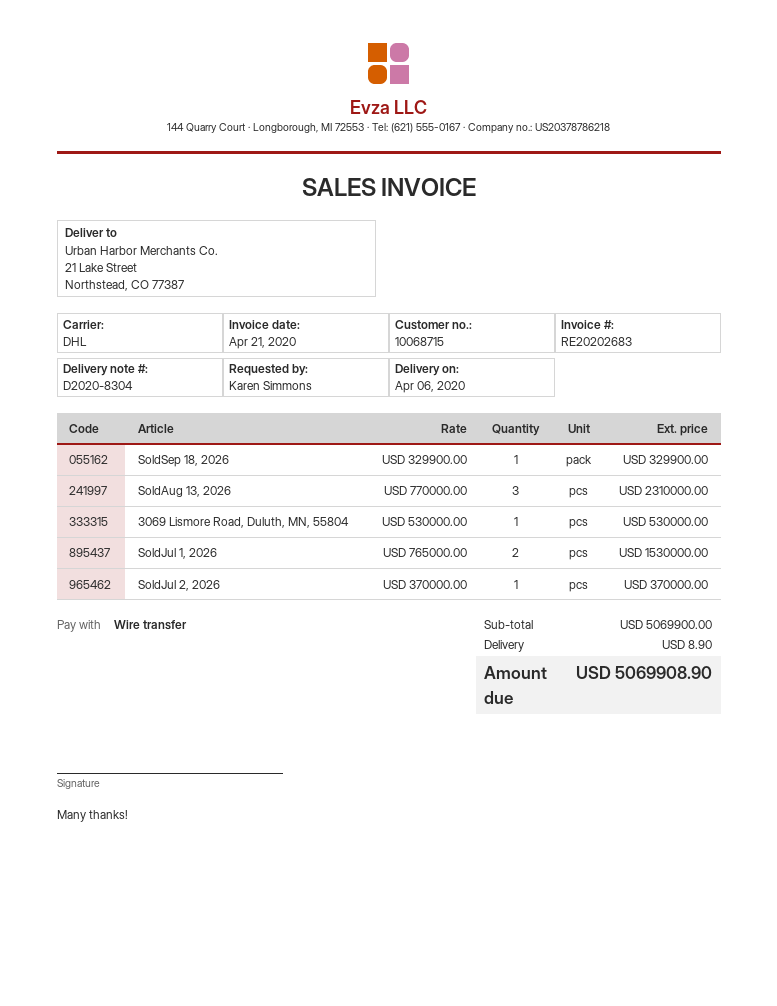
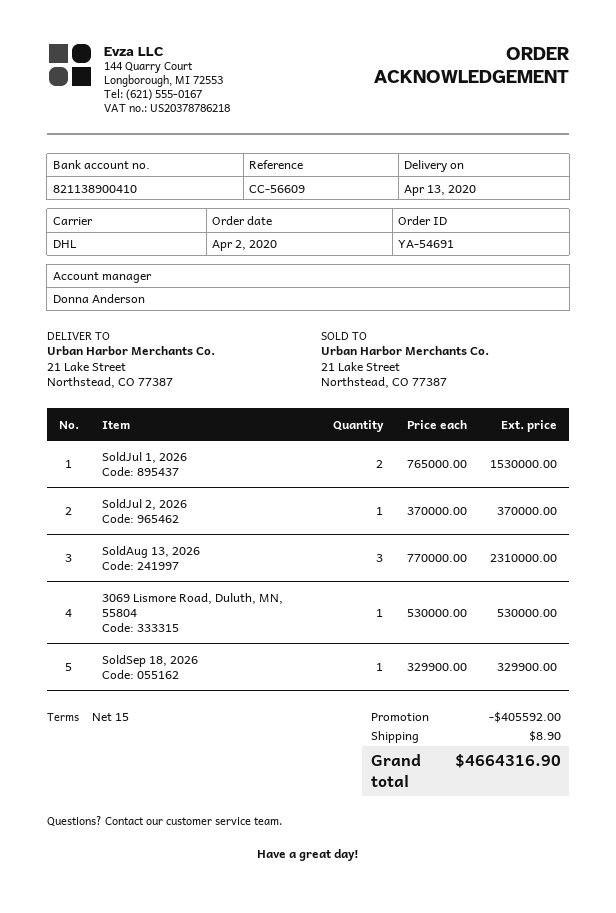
delivery date: 2020-04-06 -> 2020-04-13
discount: none -> 405592.00
total: 5069908.90 -> 4664316.90

